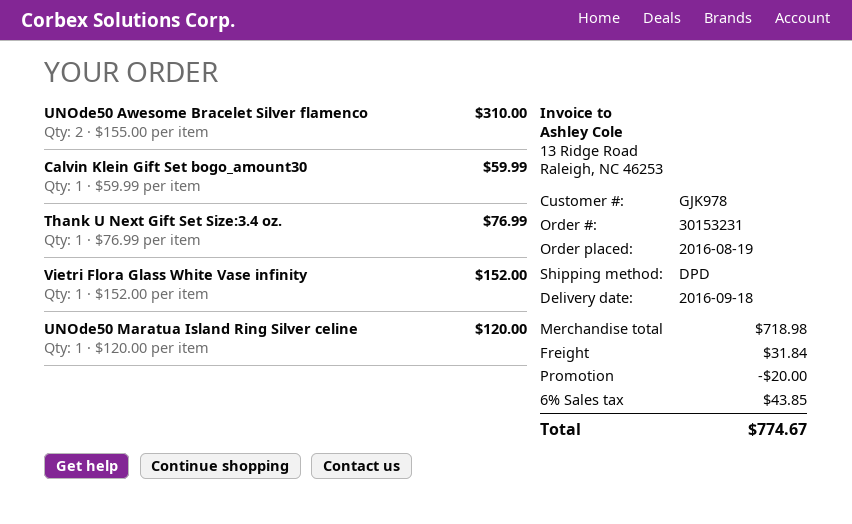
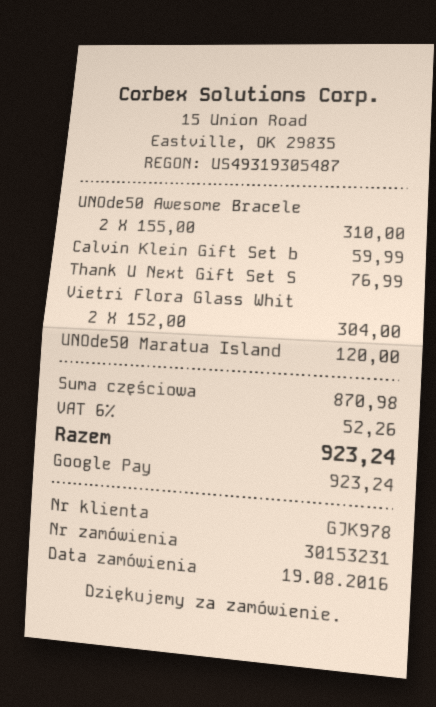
Vietri Flora Glass White Vase infinity: 1 x 152.00 = 152.00 -> 2 x 152.00 = 304.00
subtotal: 718.98 -> 870.98
discount: 20.00 -> none
shipping: 31.84 -> none
tax: 6% = 43.85 -> 6% = 52.26
total: 774.67 -> 923.24

